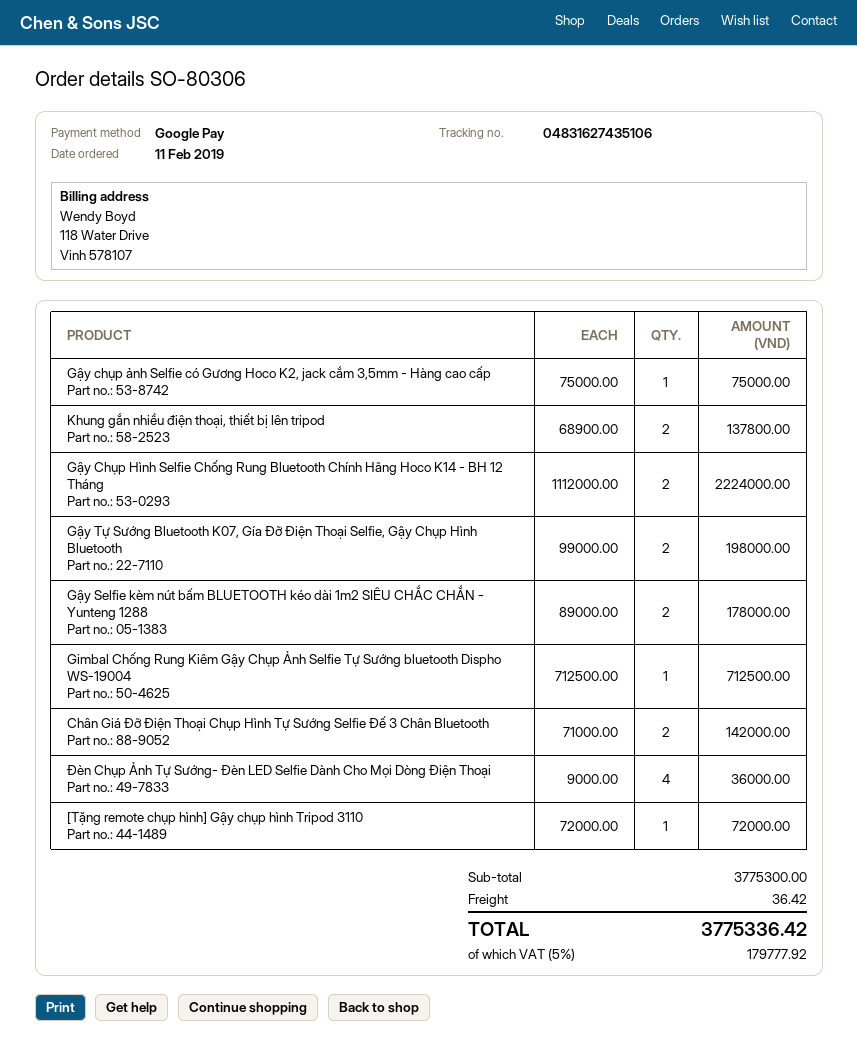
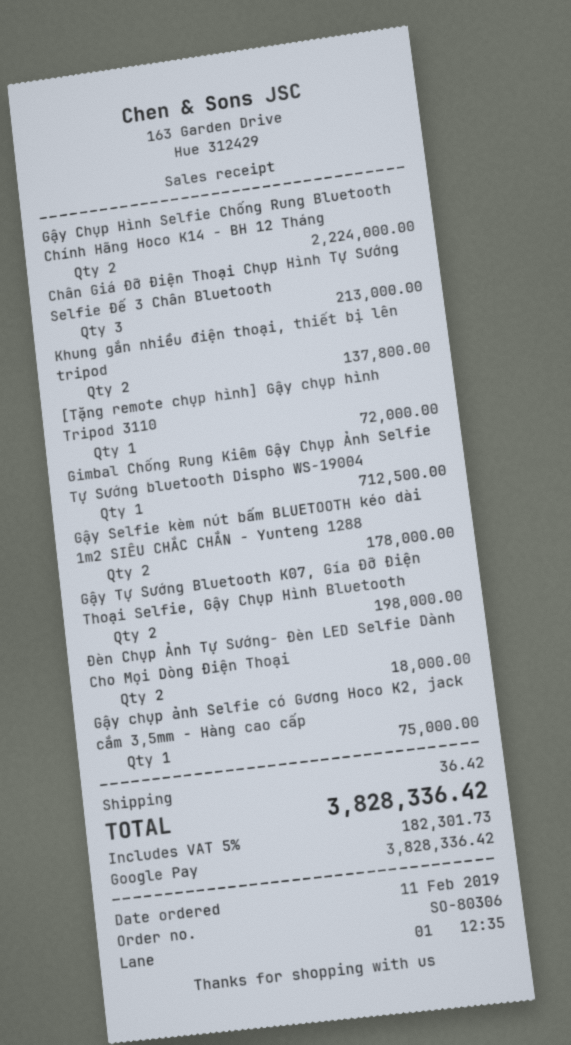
Chân Giá Đỡ Điện Thoại Chụp Hình Tự Sướng Selfie Đế 3 Chân Bluetooth: 2 for 142000.00 -> 3 for 213000.00
Đèn Chụp Ảnh Tự Sướng- Đèn LED Selfie Dành Cho Mọi Dòng Điện Thoại: 4 for 36000.00 -> 2 for 18000.00
tax: 5% = 179777.92 -> 5% = 182301.73
total: 3775336.42 -> 3828336.42

